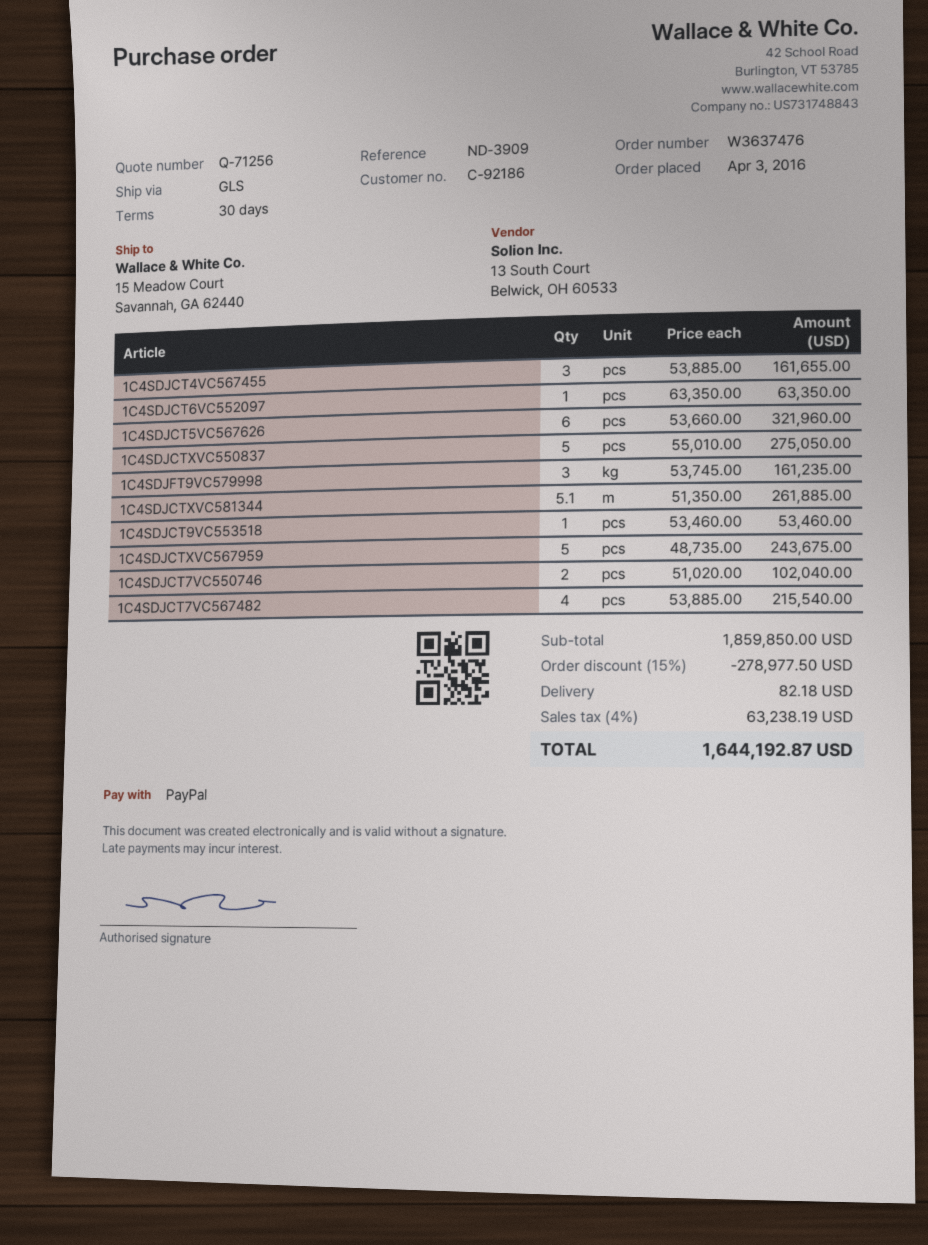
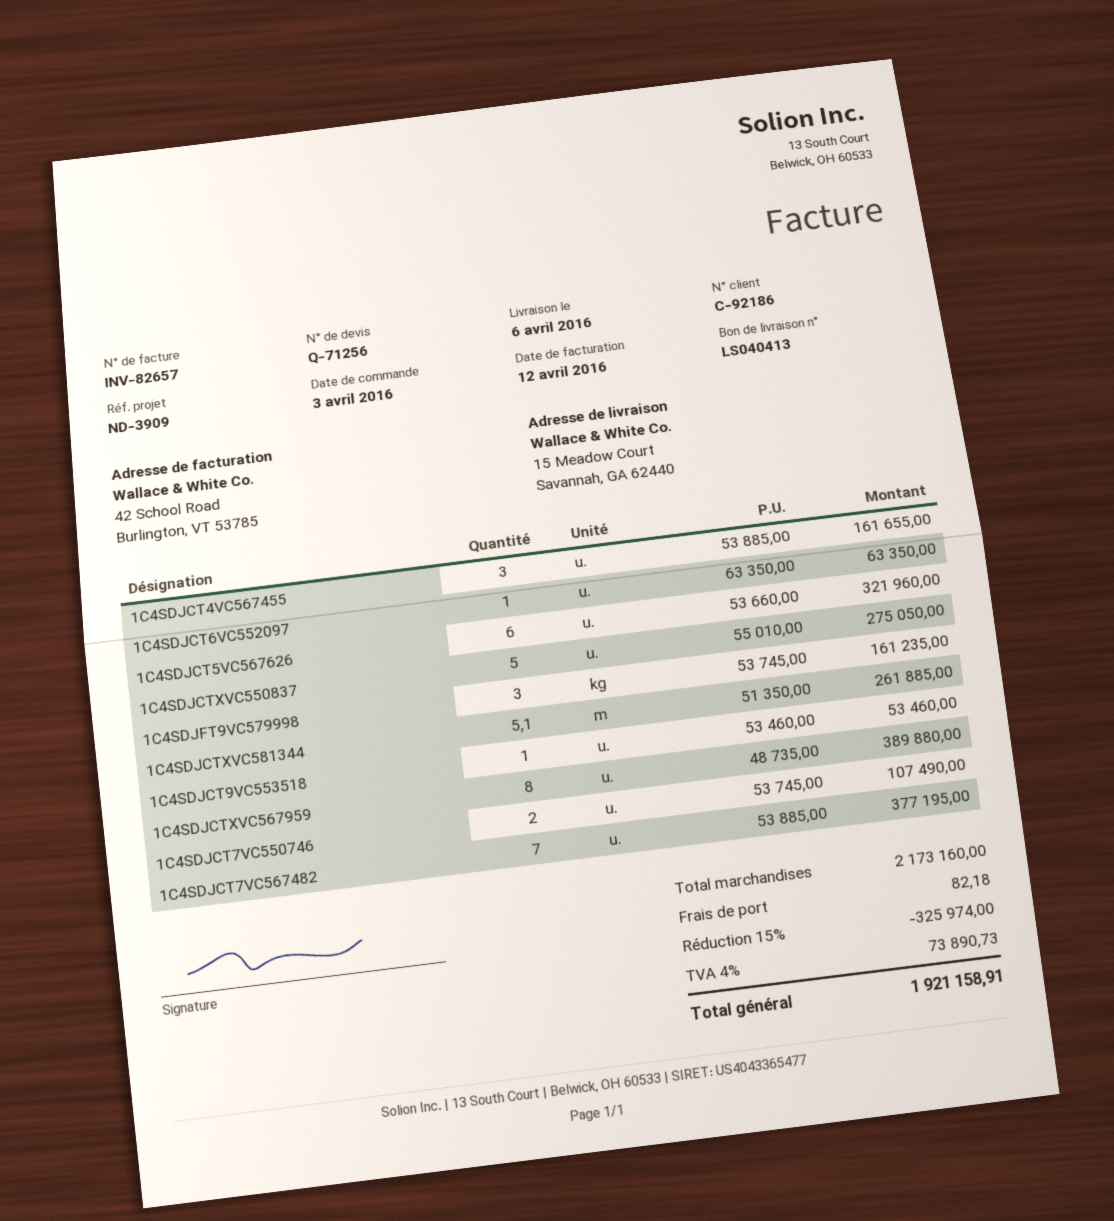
1C4SDJCTXVC567959: 5 x 48735.00 = 243675.00 -> 8 x 48735.00 = 389880.00
1C4SDJCT7VC550746: 2 x 51020.00 = 102040.00 -> 2 x 53745.00 = 107490.00
1C4SDJCT7VC567482: 4 x 53885.00 = 215540.00 -> 7 x 53885.00 = 377195.00
subtotal: 1859850.00 -> 2173160.00
discount: 15% = 278977.50 -> 15% = 325974.00
tax: 4% = 63238.19 -> 4% = 73890.73
total: 1644192.87 -> 1921158.91

